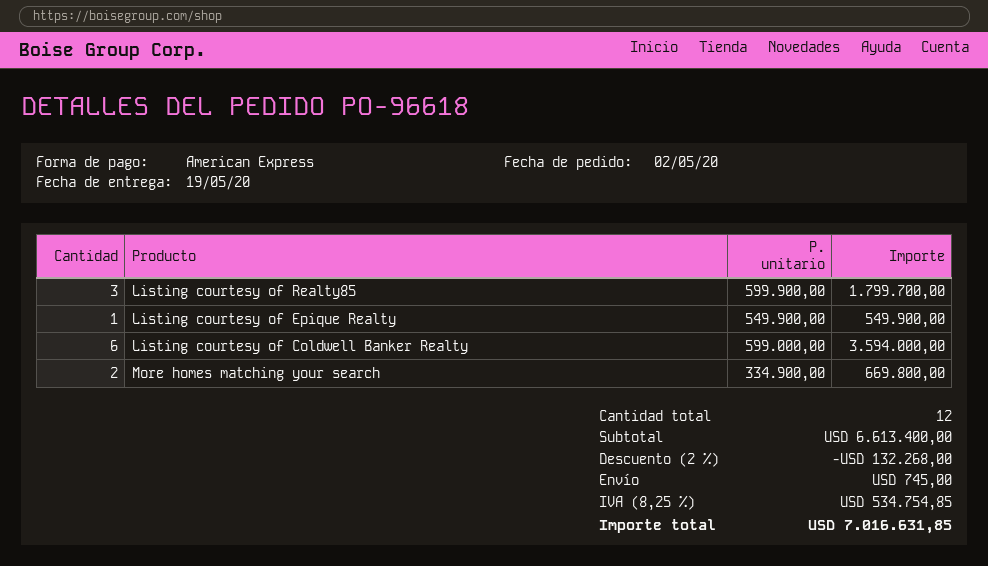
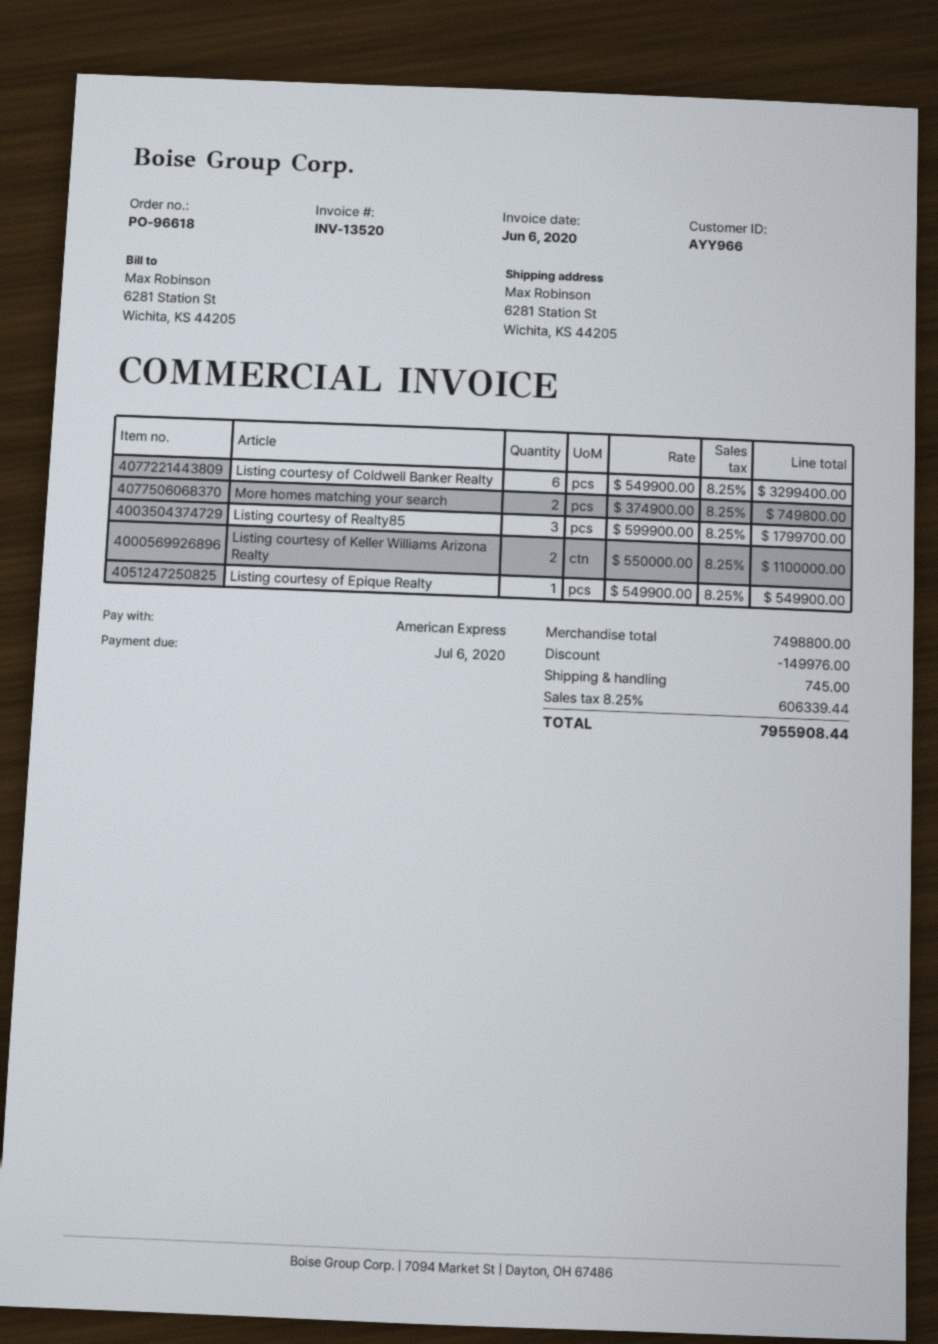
Listing courtesy of Coldwell Banker Realty: 6 x 599000.00 = 3594000.00 -> 6 x 549900.00 = 3299400.00
More homes matching your search: 2 x 334900.00 = 669800.00 -> 2 x 374900.00 = 749800.00
Listing courtesy of Keller Williams Arizona Realty: none -> 2 x 550000.00 = 1100000.00
subtotal: 6613400.00 -> 7498800.00
discount: 132268.00 -> 149976.00
tax: 8.25% = 534754.85 -> 8.25% = 606339.44
total: 7016631.85 -> 7955908.44

